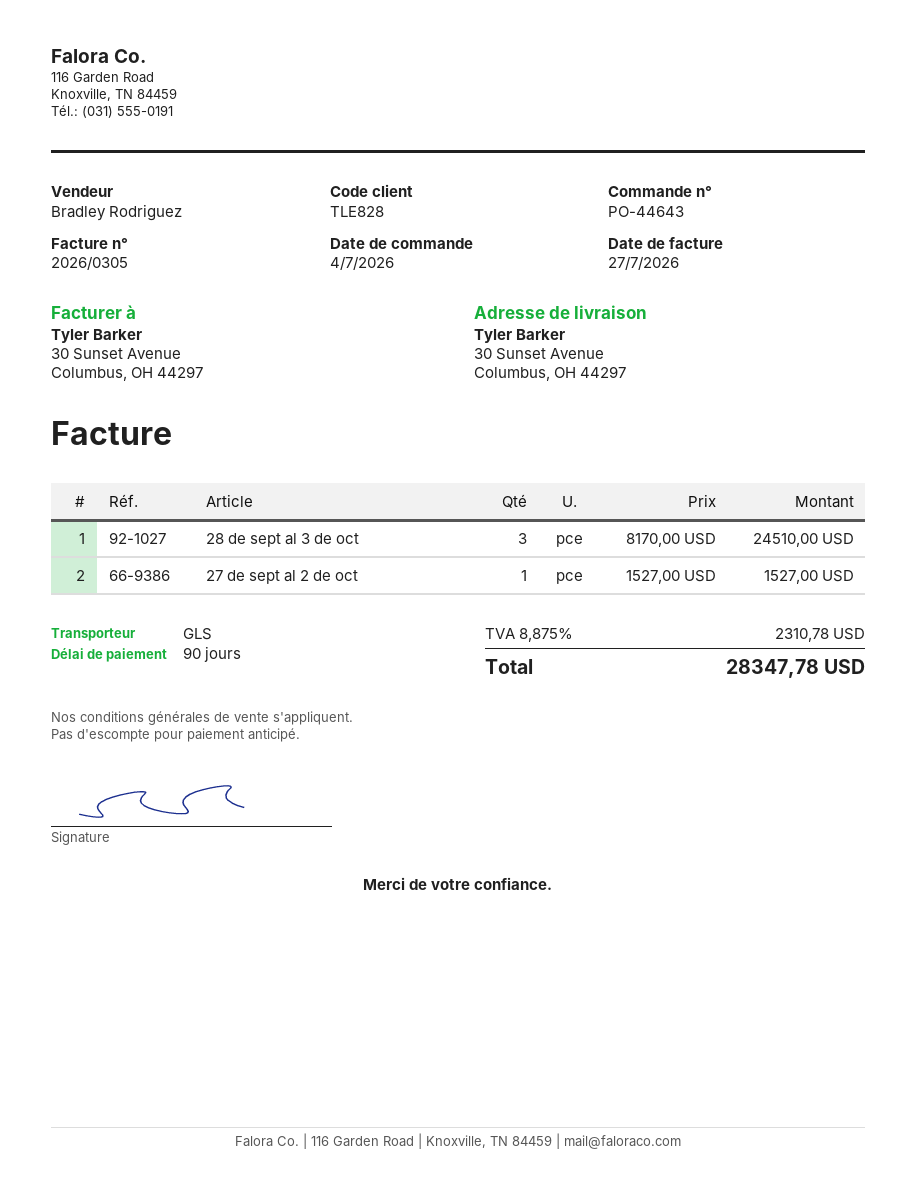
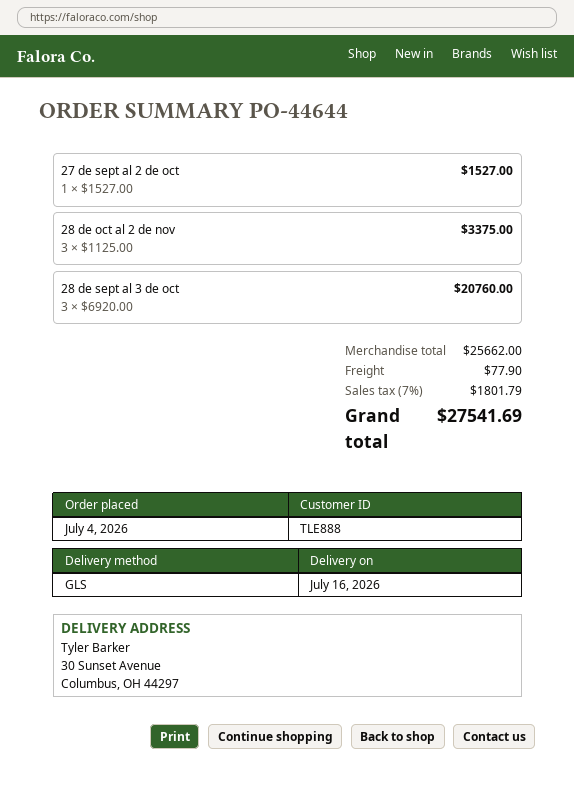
order number: PO-44643 -> PO-44644
customer number: TLE828 -> TLE888
28 de sept al 3 de oct: 3 x 8170.00 = 24510.00 -> 3 x 6920.00 = 20760.00
28 de oct al 2 de nov: none -> 3 x 1125.00 = 3375.00
shipping: none -> 77.90
tax: 8.875% = 2310.78 -> 7% = 1801.79
total: 28347.78 -> 27541.69

